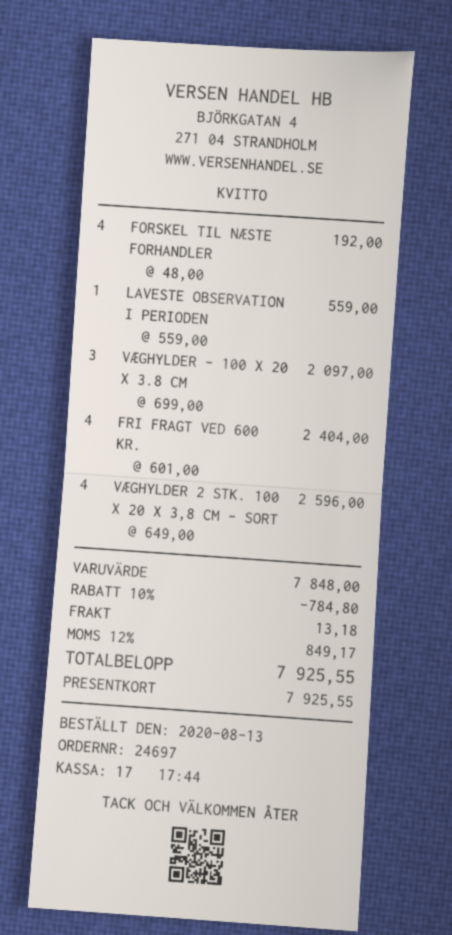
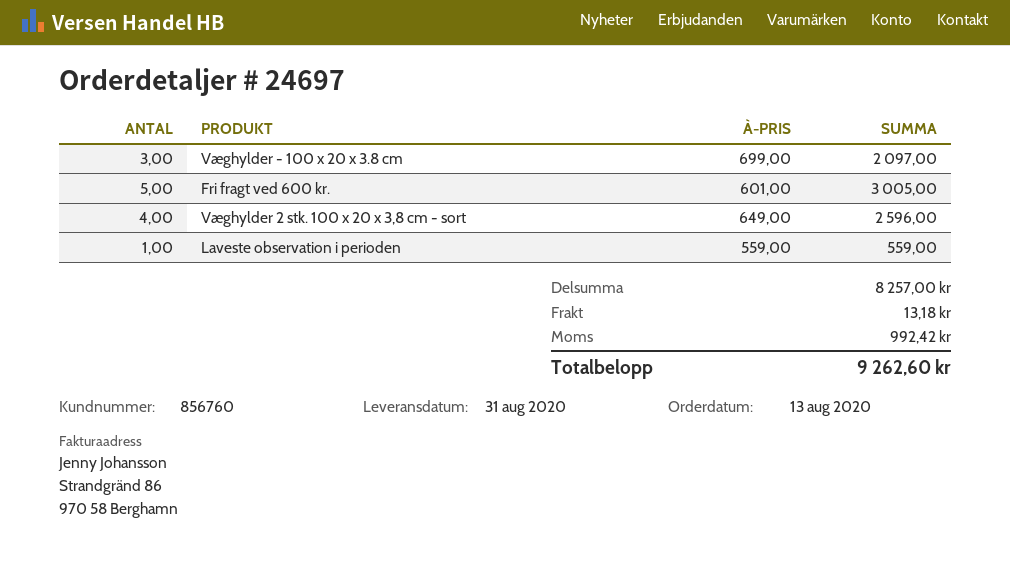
FORSKEL TIL NÆSTE FORHANDLER: 4 x 48.00 = 192.00 -> none
FRI FRAGT VED 600 KR.: 4 x 601.00 = 2404.00 -> 5 x 601.00 = 3005.00
subtotal: 7848.00 -> 8257.00
discount: 10% = 784.80 -> none
tax: 849.17 -> 992.42
total: 7925.55 -> 9262.60

